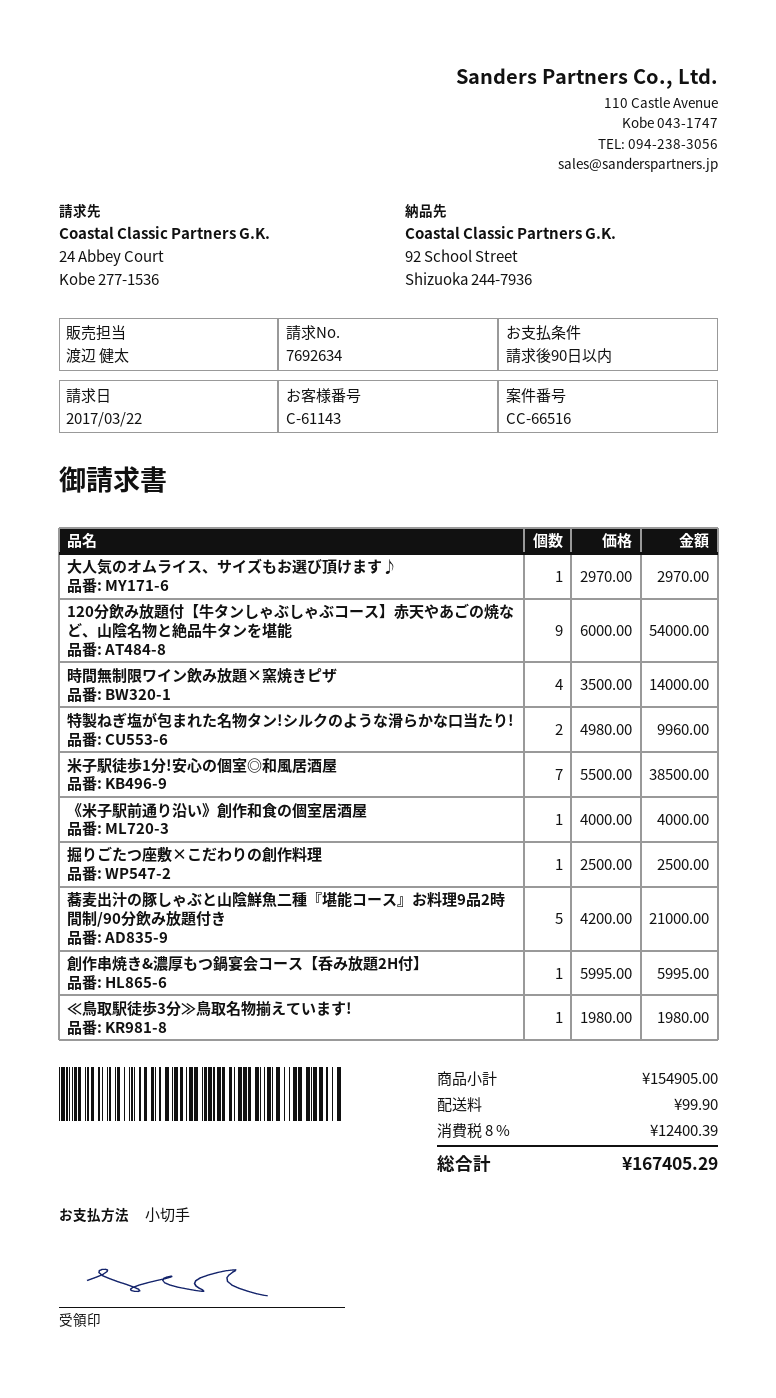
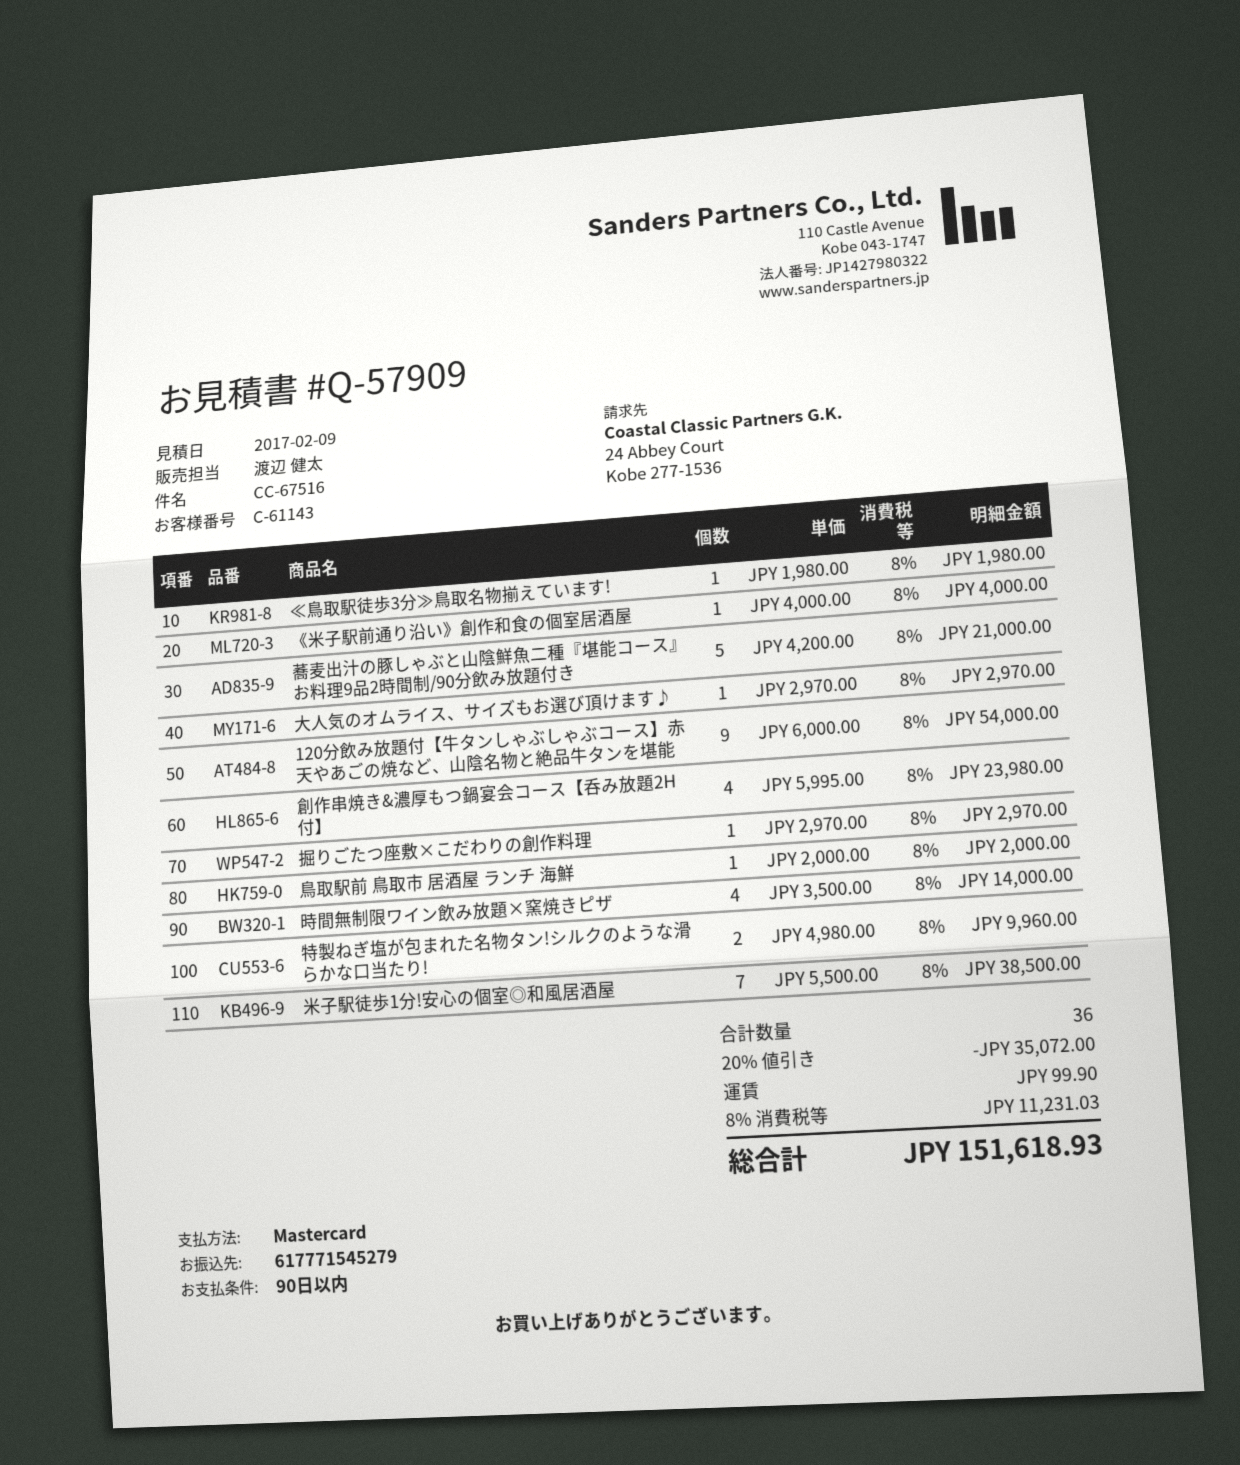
reference: CC-66516 -> CC-67516
payment method: cheque -> Mastercard
掘りごたつ座敷×こだわりの創作料理: 1 x 2500.00 = 2500.00 -> 1 x 2970.00 = 2970.00
創作串焼き&濃厚もつ鍋宴会コース【呑み放題2H付】: 1 x 5995.00 = 5995.00 -> 4 x 5995.00 = 23980.00
鳥取駅前 鳥取市 居酒屋 ランチ 海鮮: none -> 1 x 2000.00 = 2000.00
discount: none -> 20% = 35072.00
tax: 8% = 12400.39 -> 8% = 11231.03
total: 167405.29 -> 151618.93

